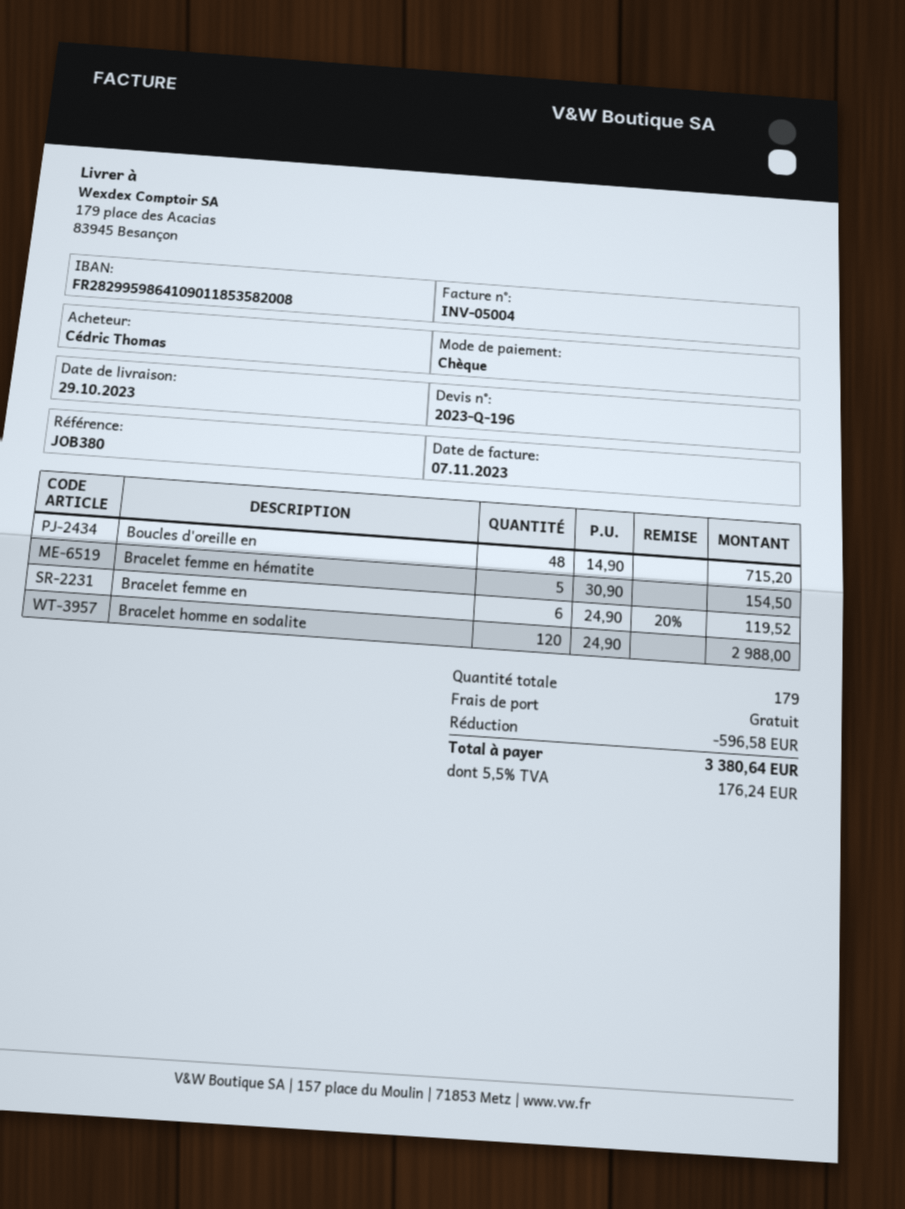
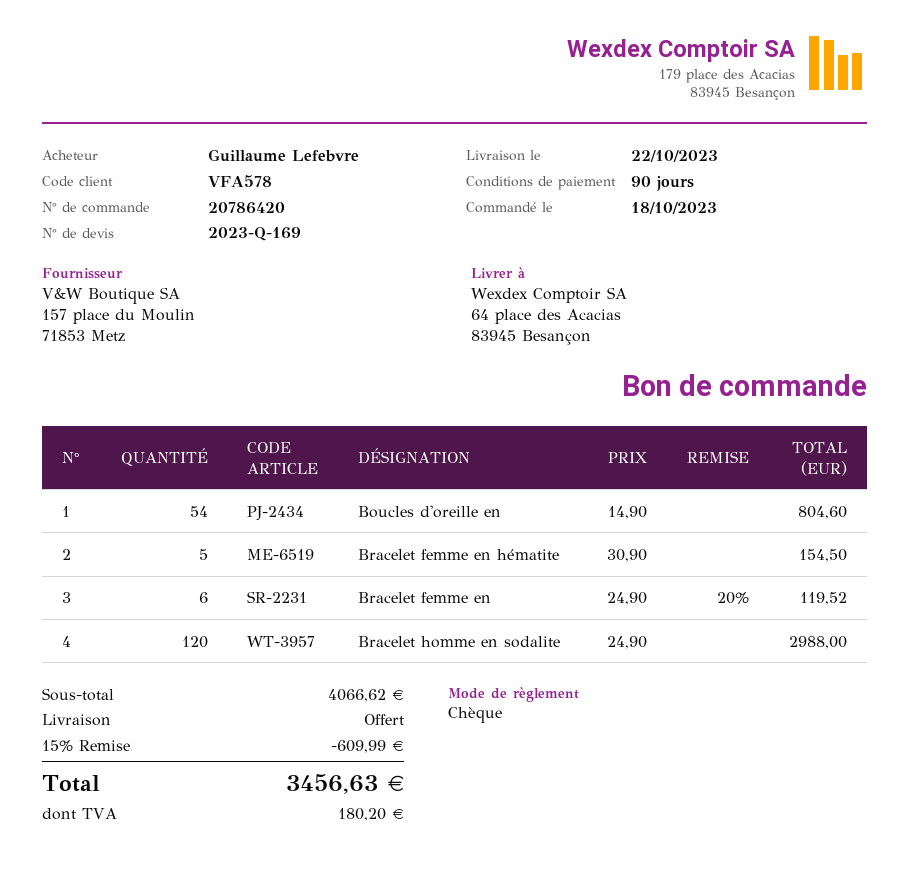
quote number: 2023-Q-196 -> 2023-Q-169
delivery date: 2023-10-29 -> 2023-10-22
ordered by: Cédric Thomas -> Guillaume Lefebvre
ship to: 179 place des Acacias, 83945 Besançon -> 64 place des Acacias, 83945 Besançon
Boucles d'oreille en: 48 x 14.90 = 715.20 -> 54 x 14.90 = 804.60
discount: 596.58 -> 609.99
tax: 176.24 -> 180.20
total: 3380.64 -> 3456.63

